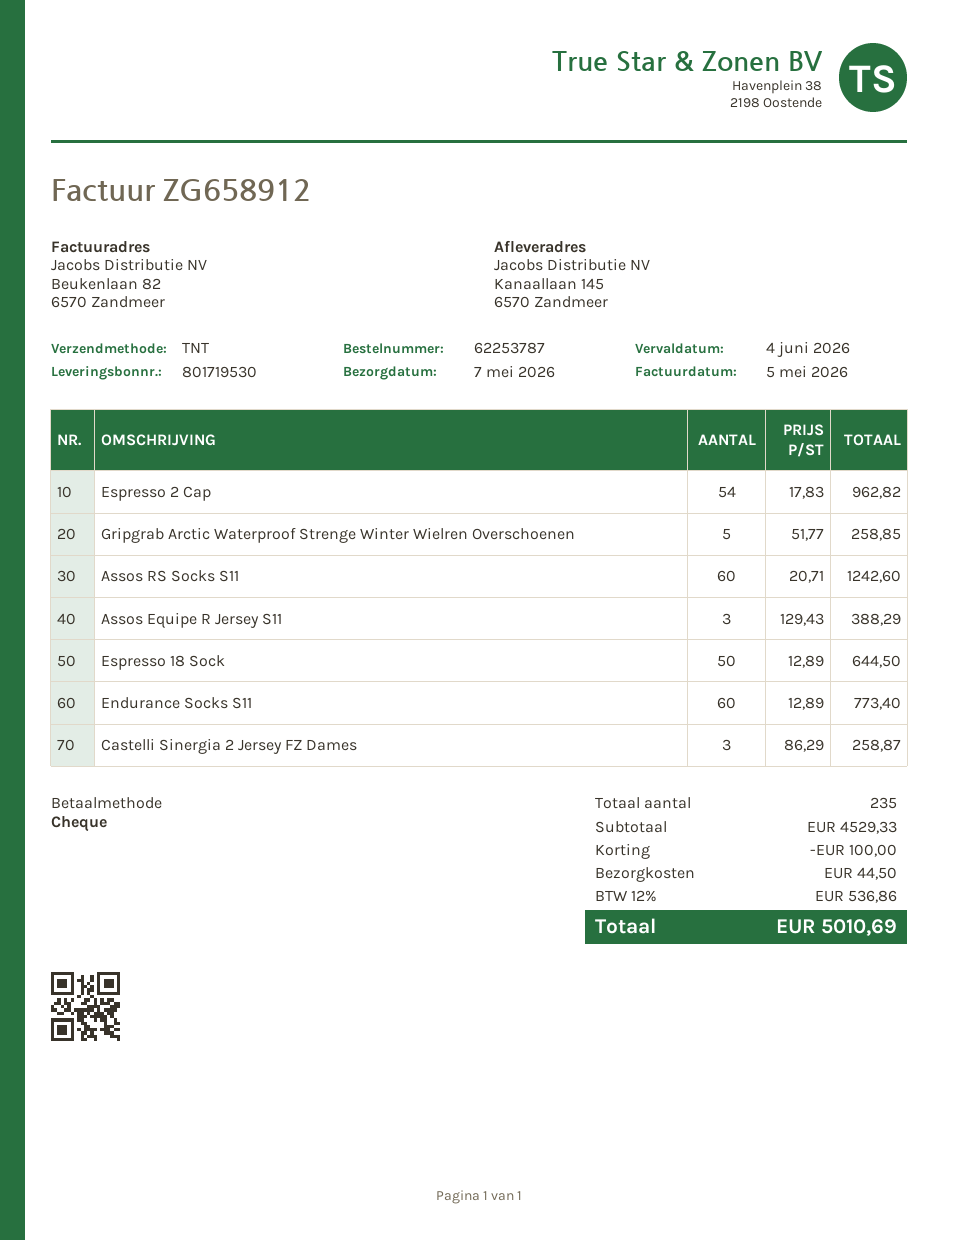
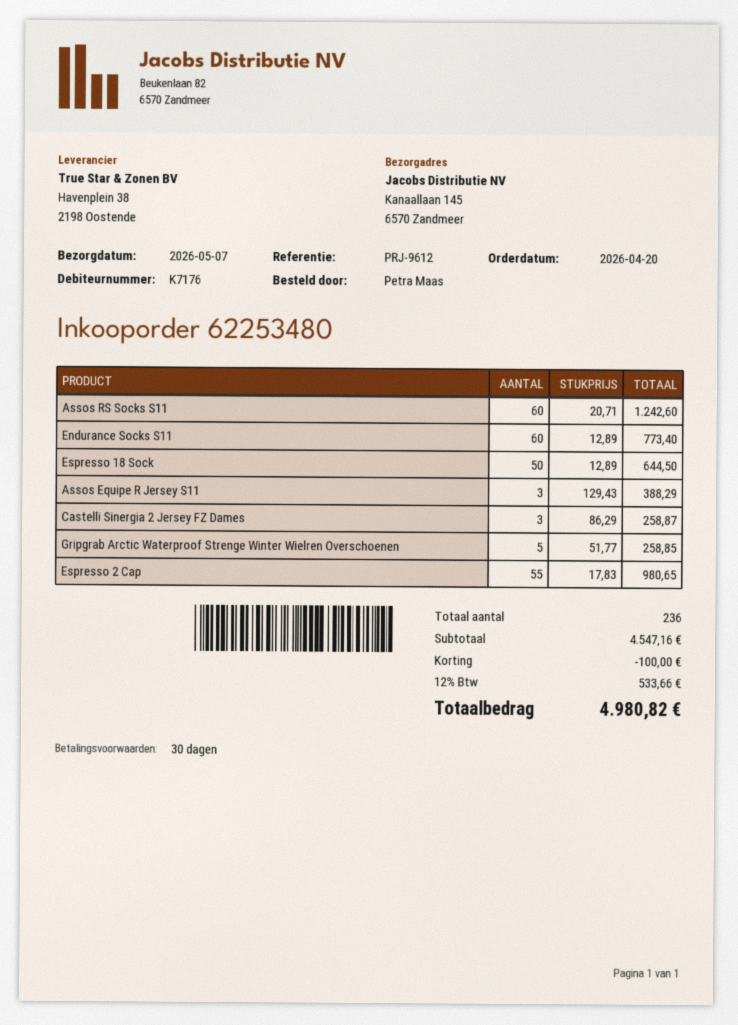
order number: 62253787 -> 62253480
Espresso 2 Cap: 54 x 17.83 = 962.82 -> 55 x 17.83 = 980.65
total quantity: 235 -> 236
subtotal: 4529.33 -> 4547.16
shipping: 44.50 -> none
tax: 12% = 536.86 -> 12% = 533.66
total: 5010.69 -> 4980.82

